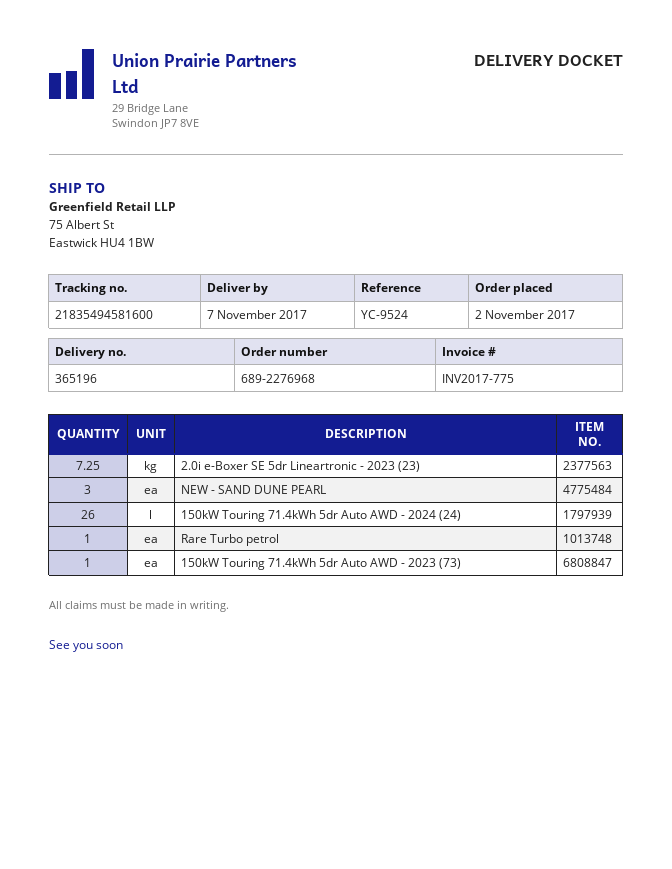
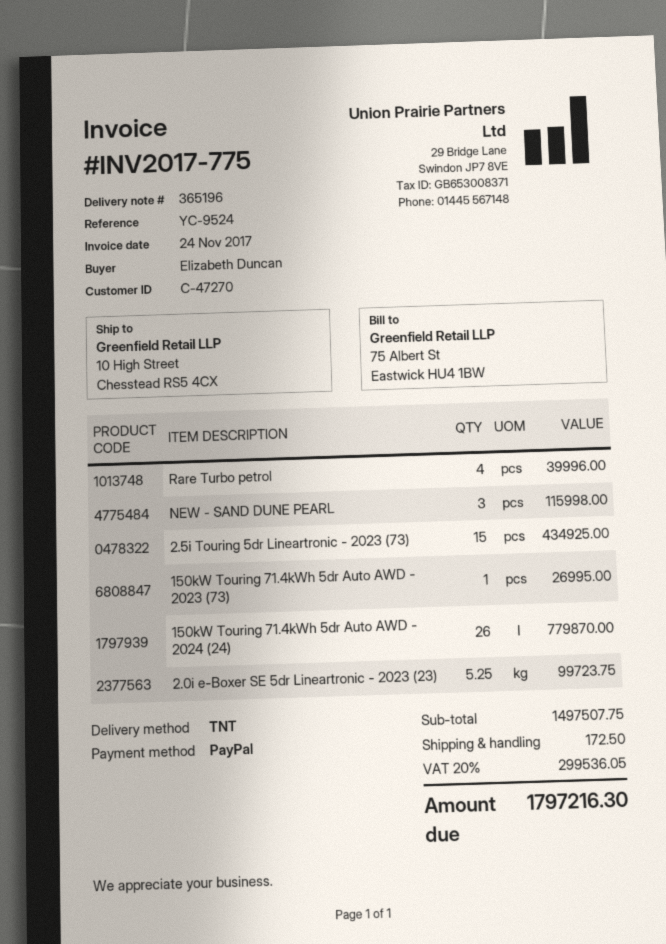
ship to: 75 Albert St, Eastwick HU4 1BW -> 10 High Street, Chesstead RS5 4CX
2.0i e-Boxer SE 5dr Lineartronic - 2023 (23): 7.25 -> 5.25
Rare Turbo petrol: 1 -> 4
2.5i Touring 5dr Lineartronic - 2023 (73): none -> 15

